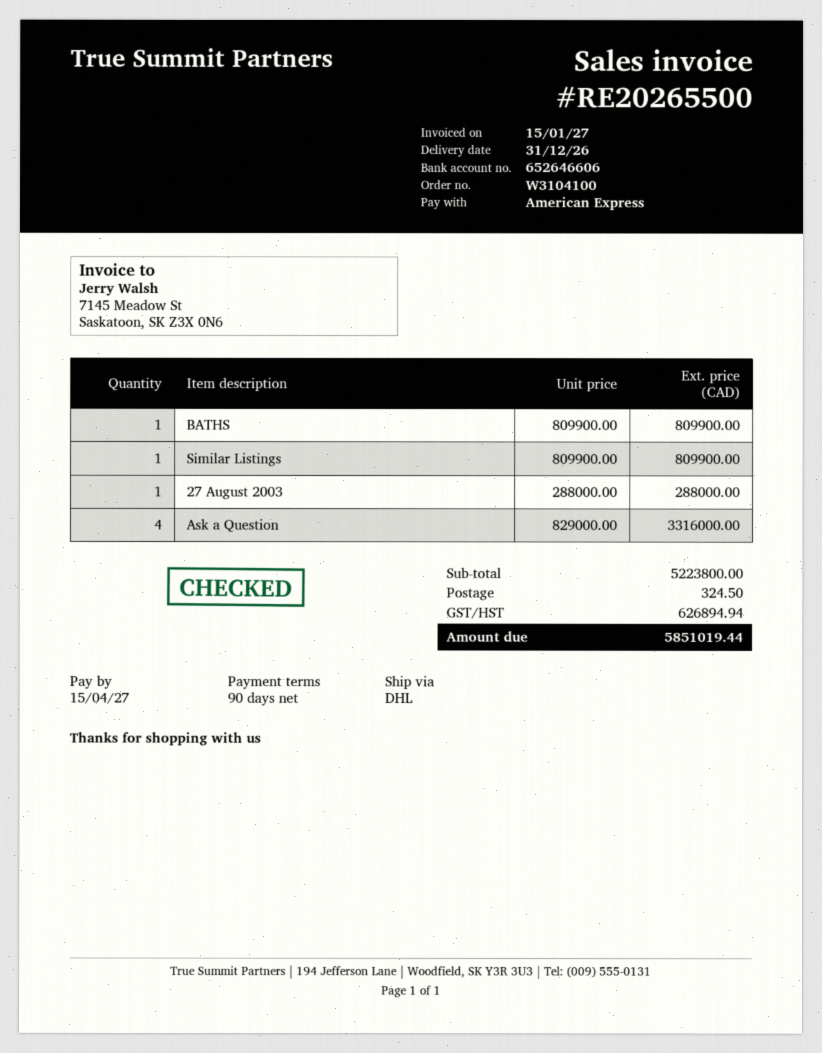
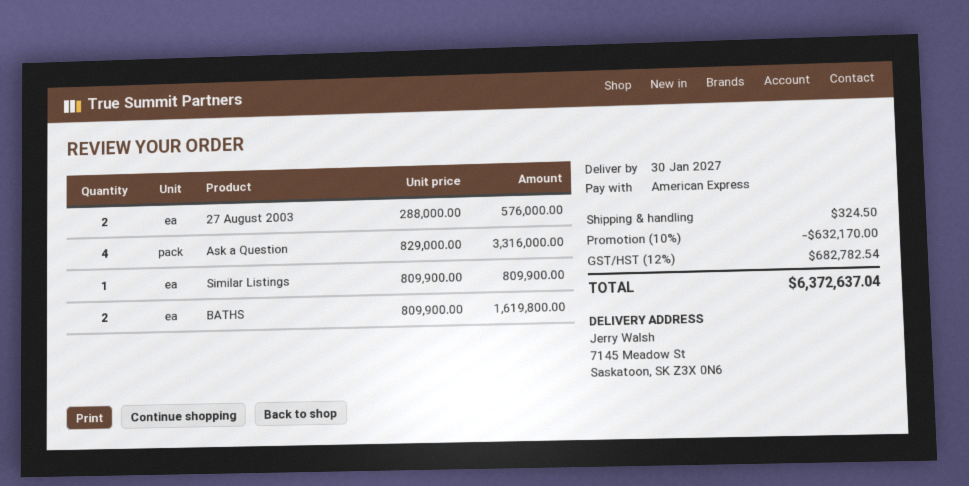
delivery date: 2026-12-31 -> 2027-01-30
BATHS: 1 x 809900.00 = 809900.00 -> 2 x 809900.00 = 1619800.00
27 August 2003: 1 x 288000.00 = 288000.00 -> 2 x 288000.00 = 576000.00
discount: none -> 10% = 632170.00
tax: 626894.94 -> 682782.54
total: 5851019.44 -> 6372637.04

